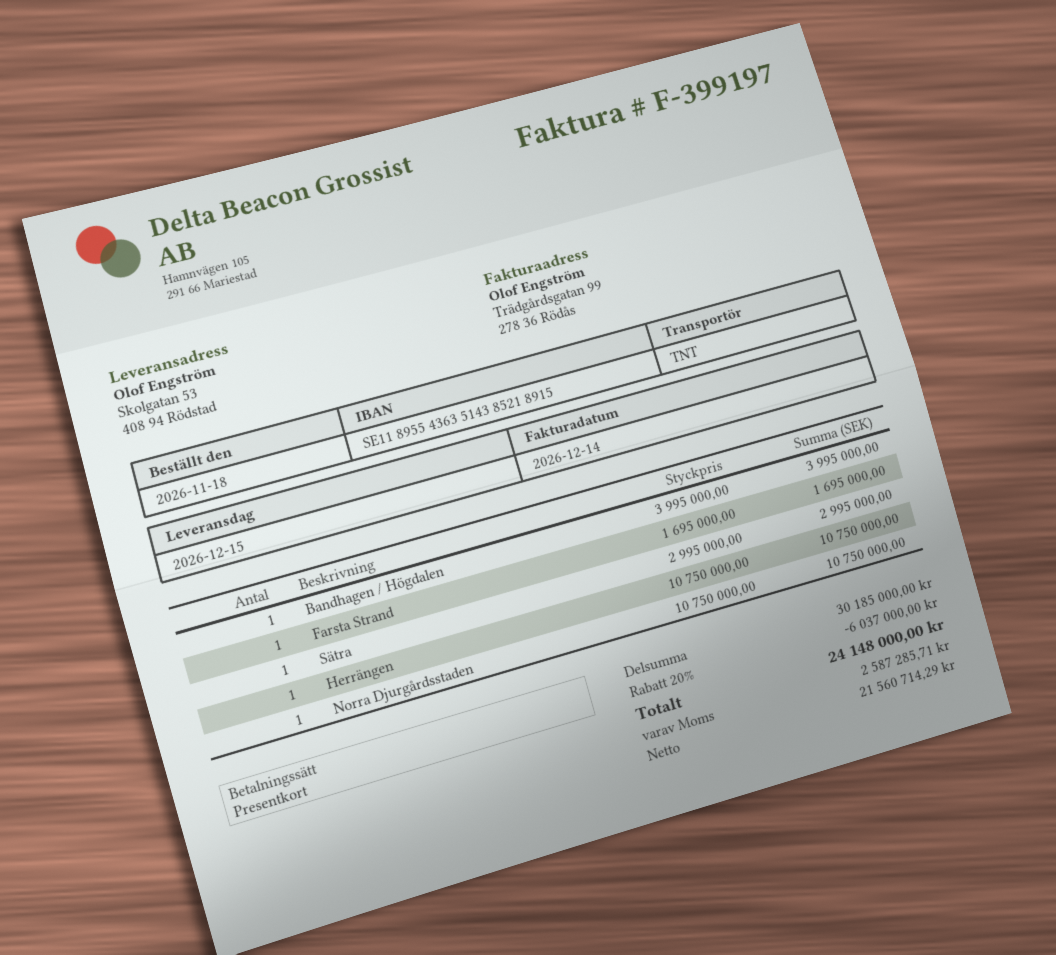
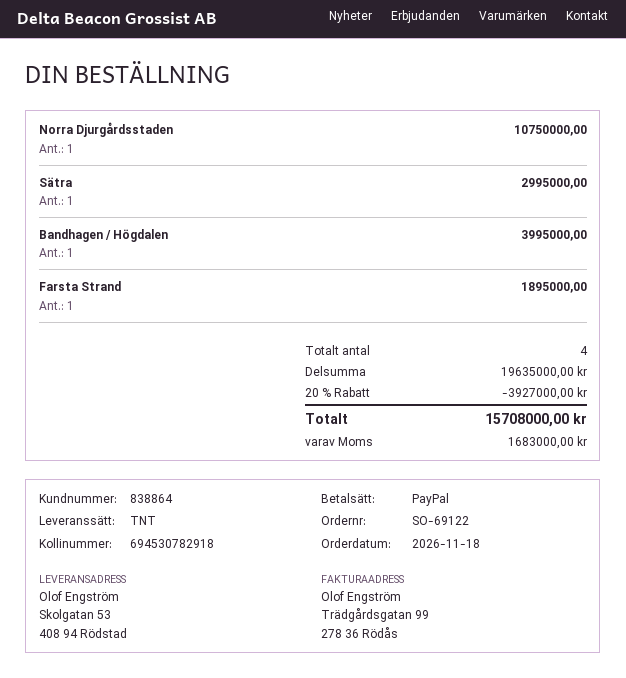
payment method: gift card -> PayPal
Farsta Strand: 1 for 1695000.00 -> 1 for 1895000.00
Herrängen: 1 for 10750000.00 -> none
subtotal: 30185000.00 -> 19635000.00
discount: 20% = 6037000.00 -> 20% = 3927000.00
tax: 2587285.71 -> 1683000.00
total: 24148000.00 -> 15708000.00

